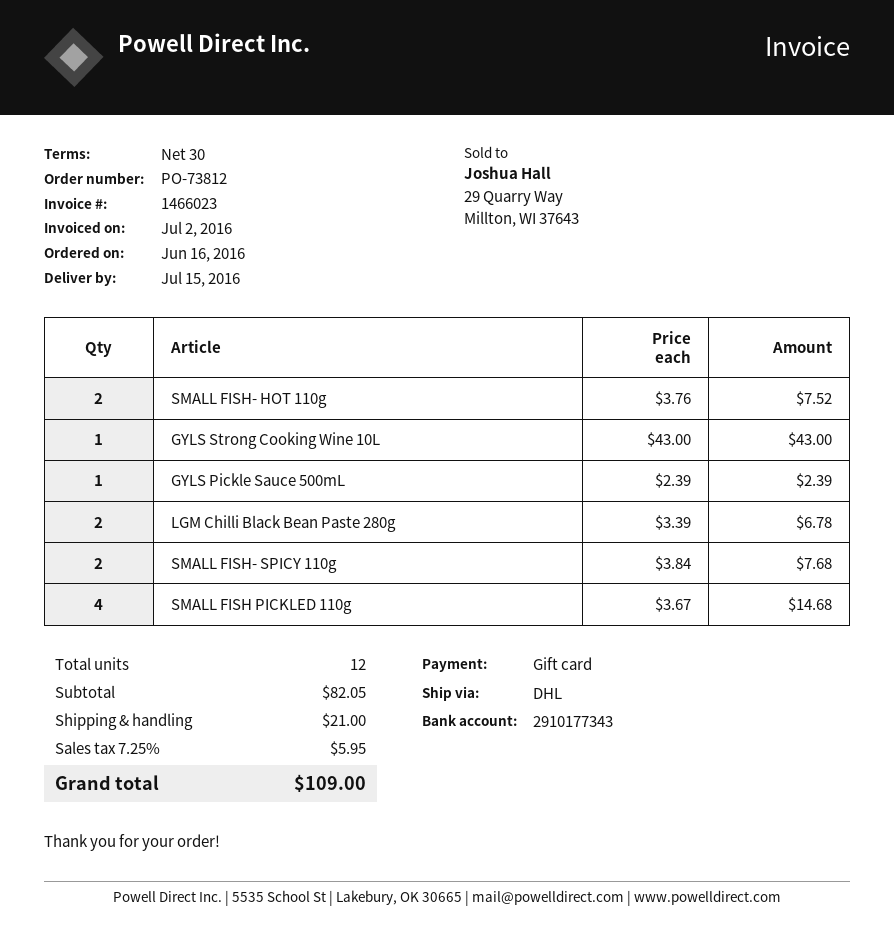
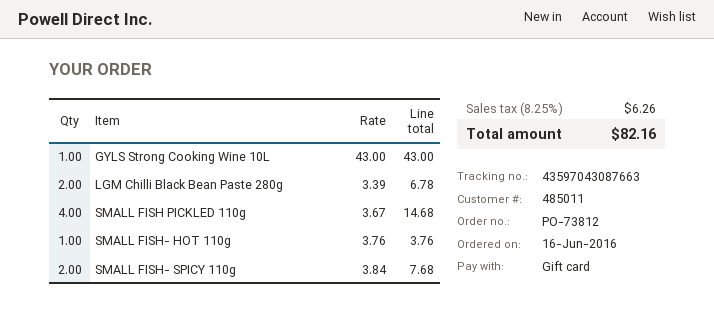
SMALL FISH- HOT 110g: 2 x 3.76 = 7.52 -> 1 x 3.76 = 3.76
GYLS Pickle Sauce 500mL: 1 x 2.39 = 2.39 -> none
shipping: 21.00 -> none
tax: 7.25% = 5.95 -> 8.25% = 6.26
total: 109.00 -> 82.16

